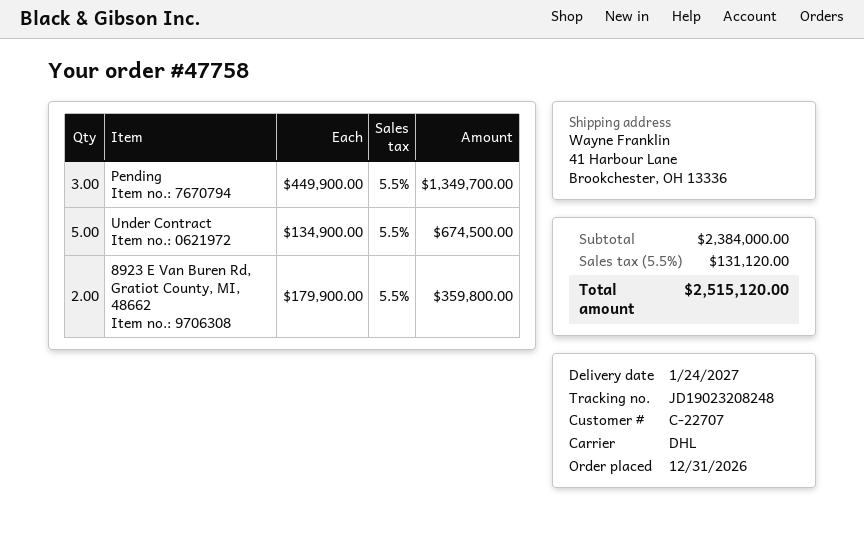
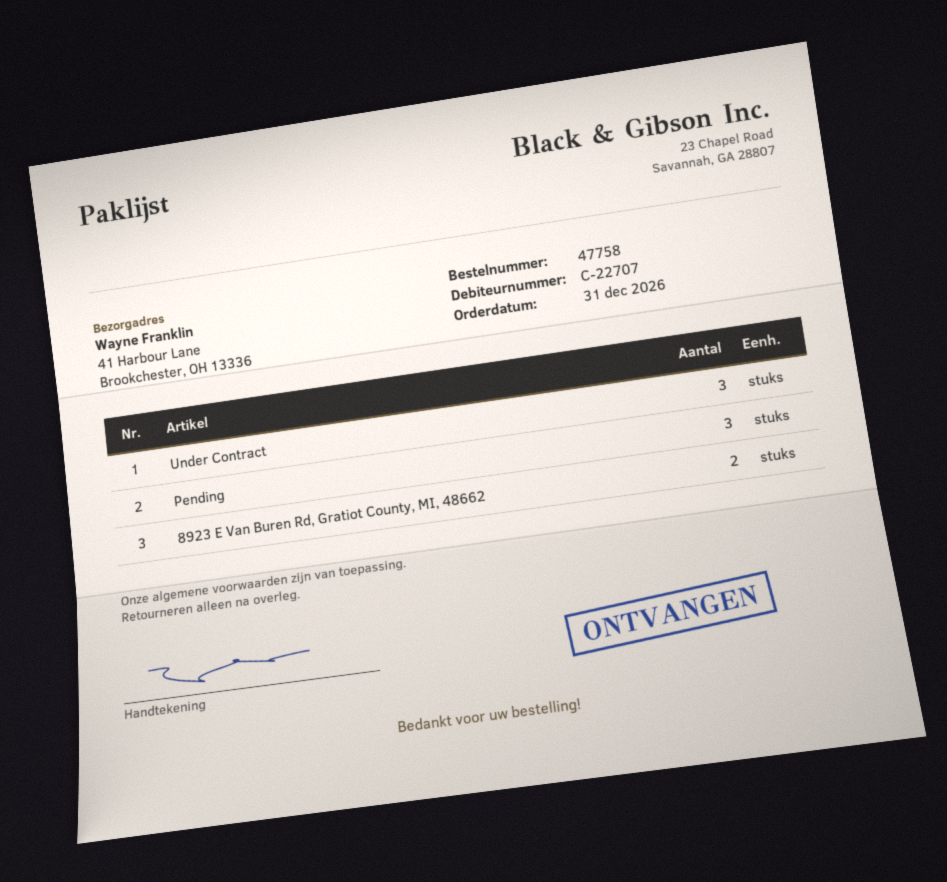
Under Contract: 5 -> 3

